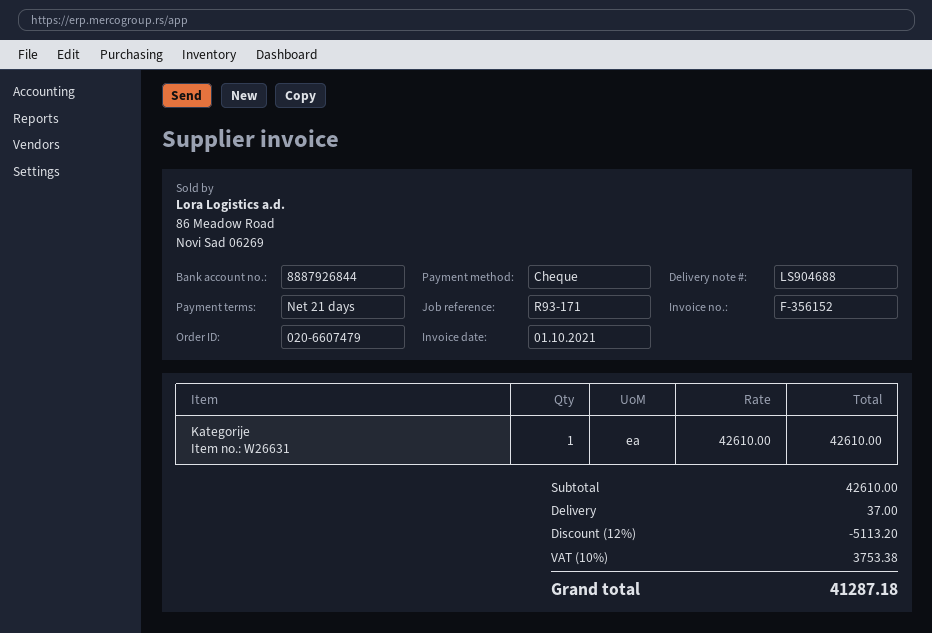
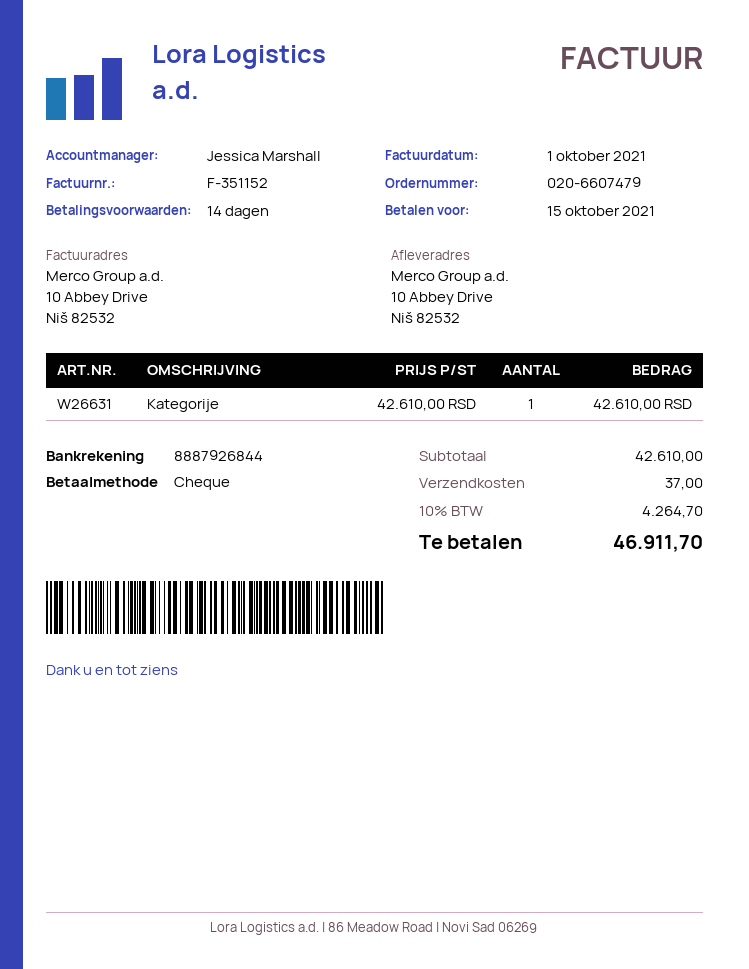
invoice number: F-356152 -> F-351152
payment terms: 21 days -> 14 days
discount: 12% = 5113.20 -> none
tax: 10% = 3753.38 -> 10% = 4264.70
total: 41287.18 -> 46911.70

